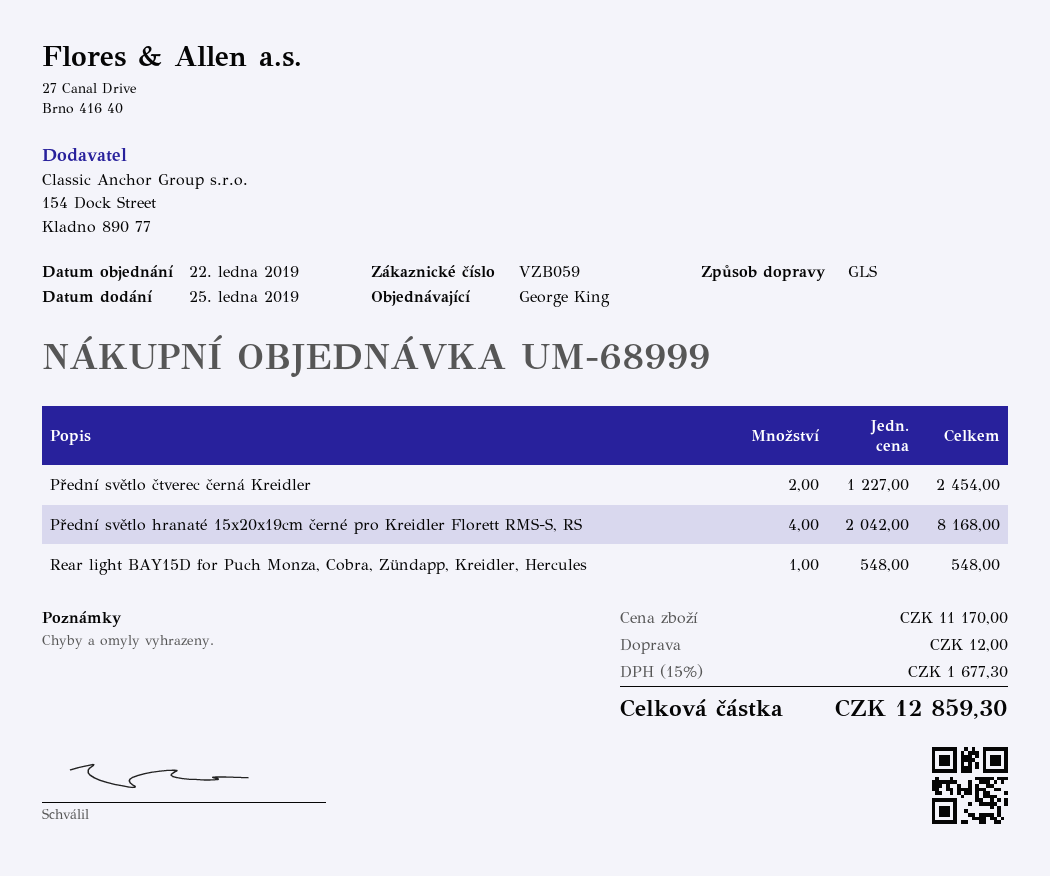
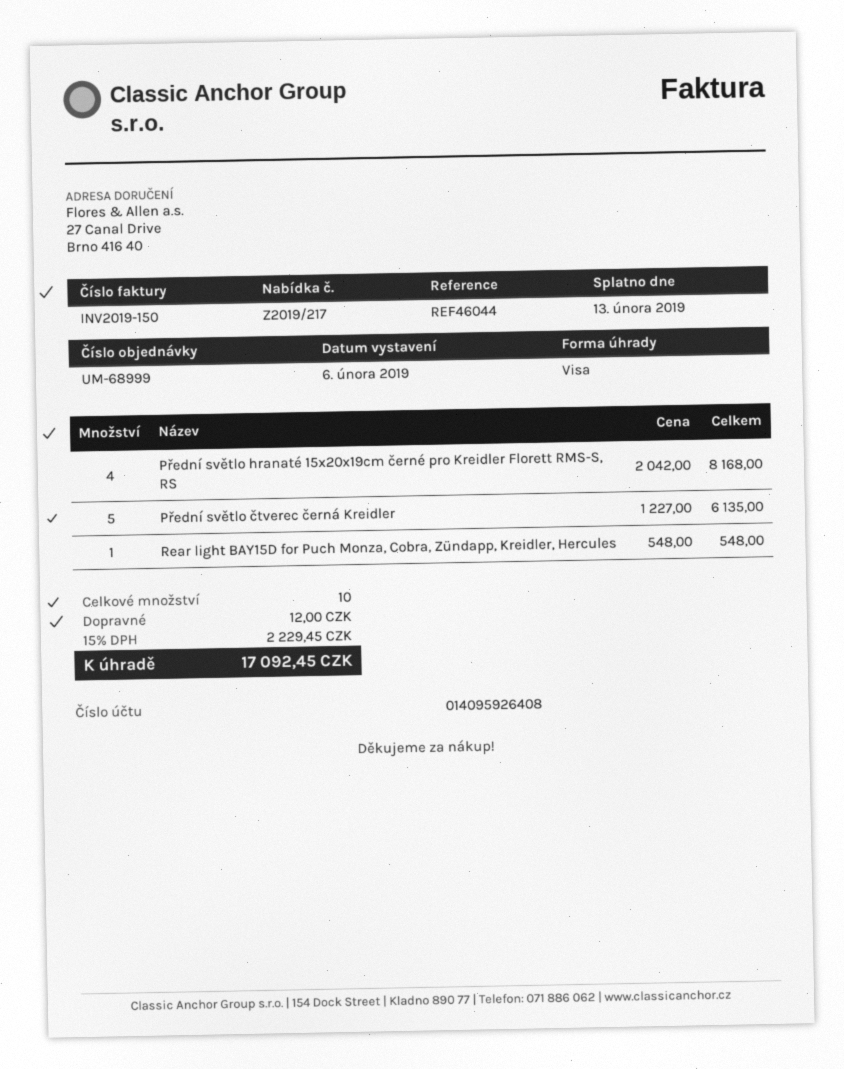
Přední světlo čtverec černá Kreidler: 2 x 1227.00 = 2454.00 -> 5 x 1227.00 = 6135.00
tax: 15% = 1677.30 -> 15% = 2229.45
total: 12859.30 -> 17092.45

